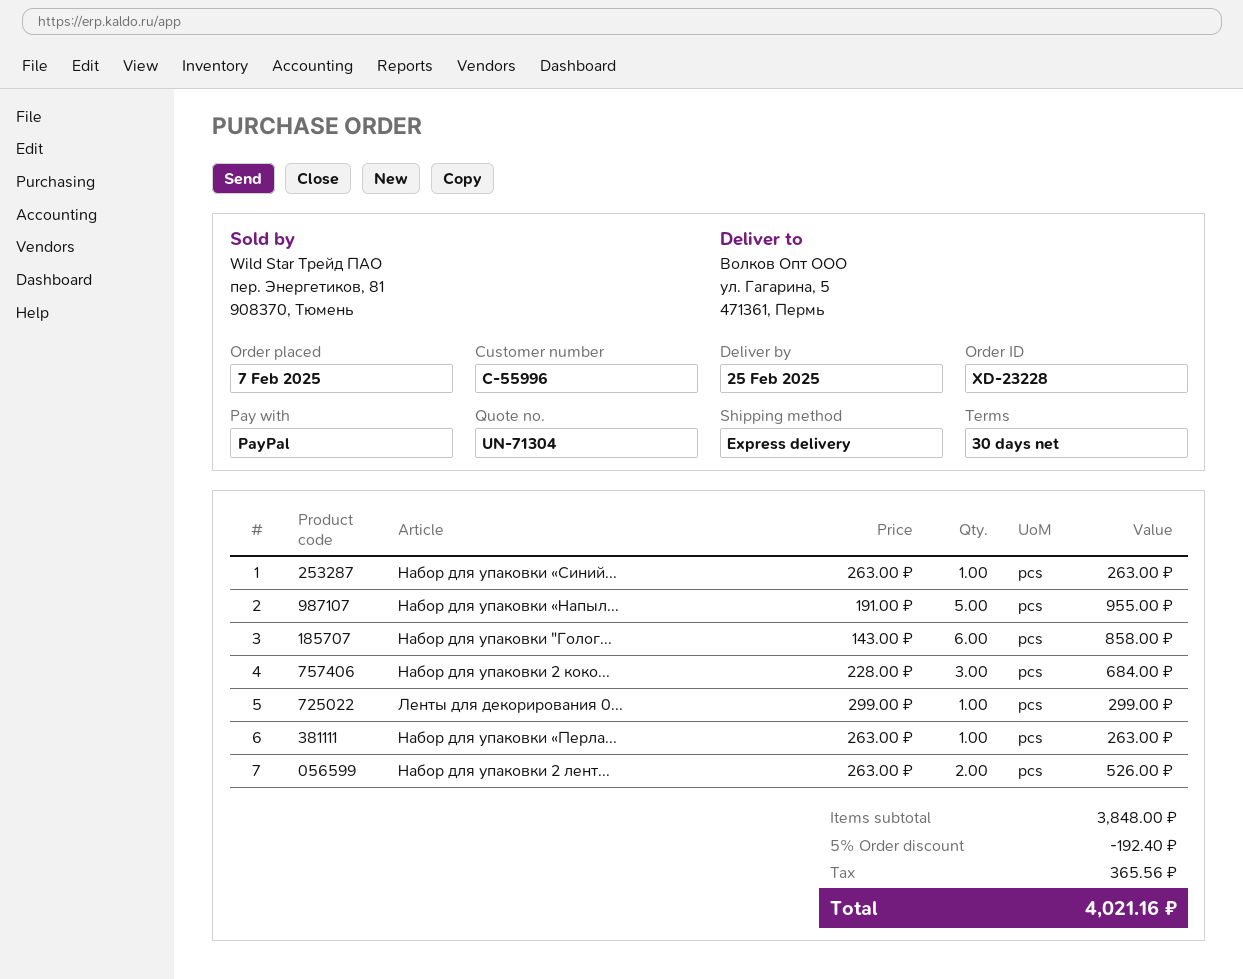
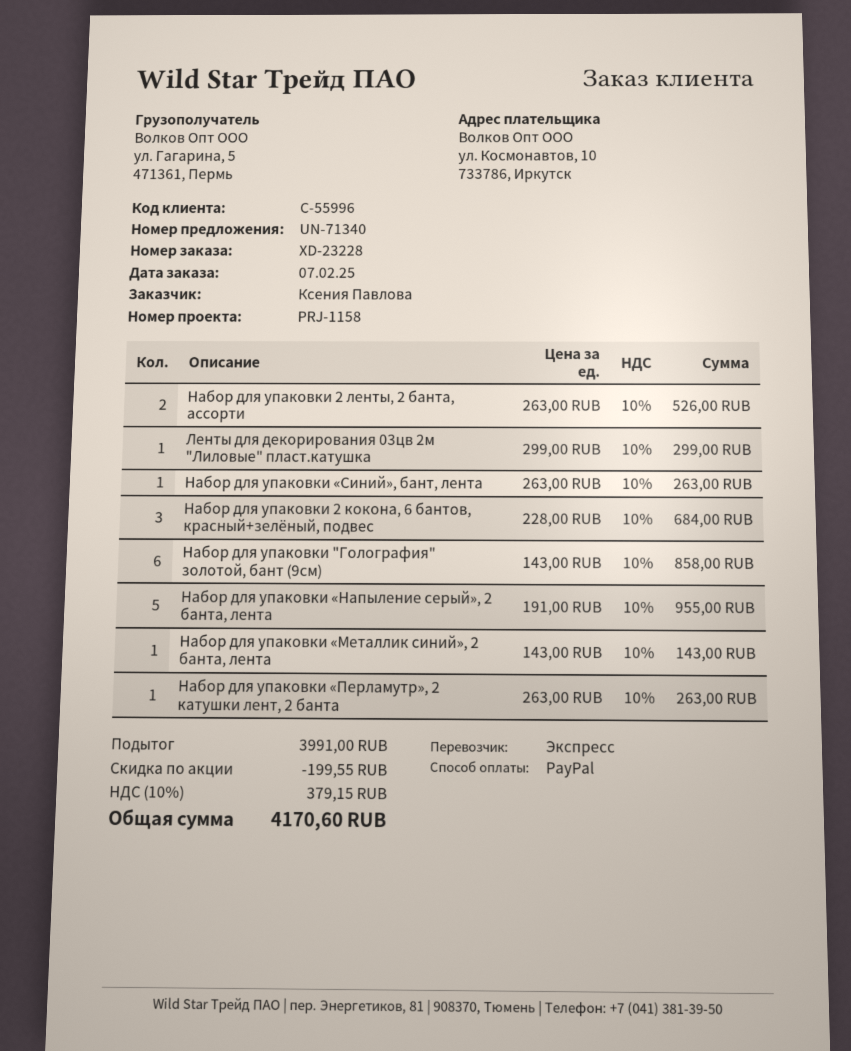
quote number: UN-71304 -> UN-71340
Набор для упаковки «Металлик синий», 2 банта, лента: none -> 1 x 143.00 = 143.00
subtotal: 3848.00 -> 3991.00
discount: 192.40 -> 199.55
tax: 365.56 -> 379.15
total: 4021.16 -> 4170.60

